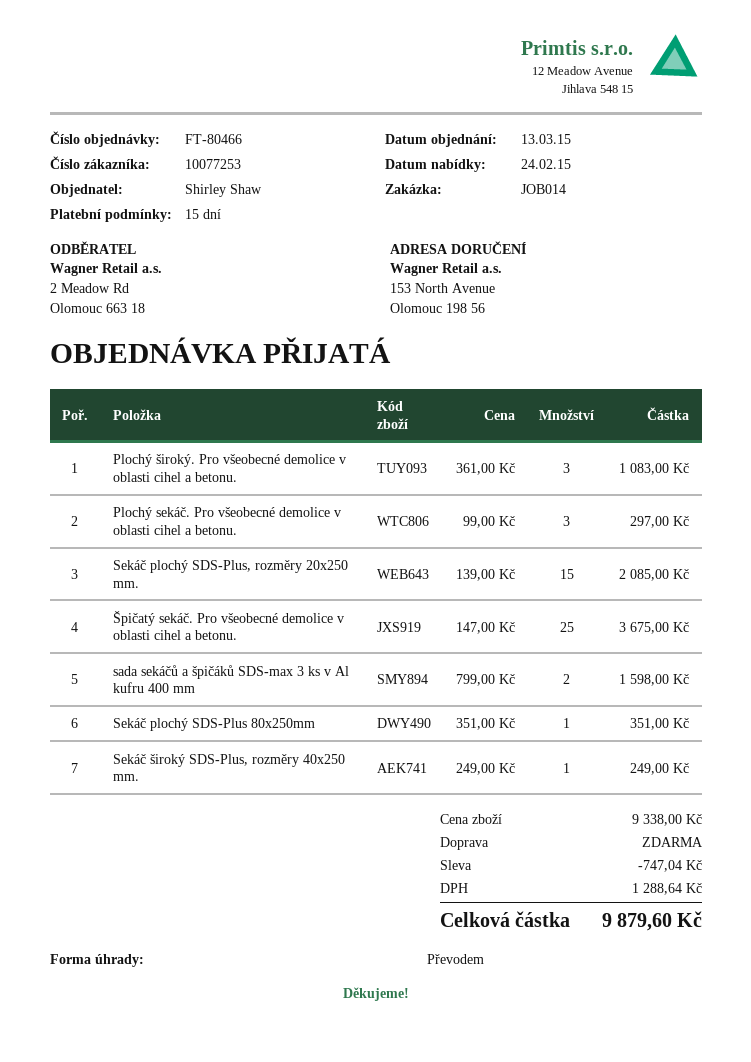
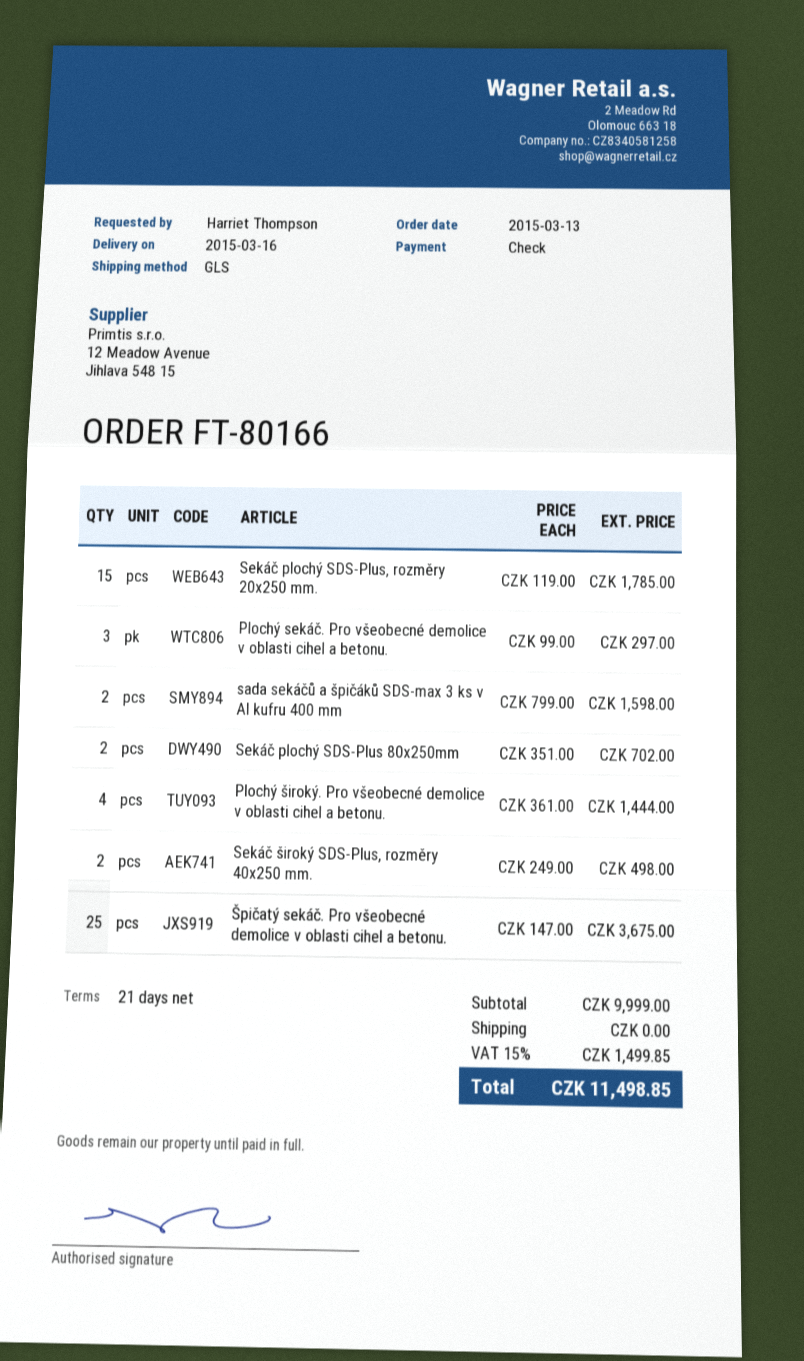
order number: FT-80466 -> FT-80166
payment terms: 15 days -> 21 days
ordered by: Shirley Shaw -> Harriet Thompson
payment method: bank transfer -> cheque
Plochý široký. Pro všeobecné demolice v oblasti cihel a betonu.: 3 x 361.00 = 1083.00 -> 4 x 361.00 = 1444.00
Sekáč plochý SDS-Plus, rozměry 20x250 mm.: 15 x 139.00 = 2085.00 -> 15 x 119.00 = 1785.00
Sekáč plochý SDS-Plus 80x250mm: 1 x 351.00 = 351.00 -> 2 x 351.00 = 702.00
Sekáč široký SDS-Plus, rozměry 40x250 mm.: 1 x 249.00 = 249.00 -> 2 x 249.00 = 498.00
subtotal: 9338.00 -> 9999.00
discount: 747.04 -> none
tax: 1288.64 -> 1499.85
total: 9879.60 -> 11498.85

